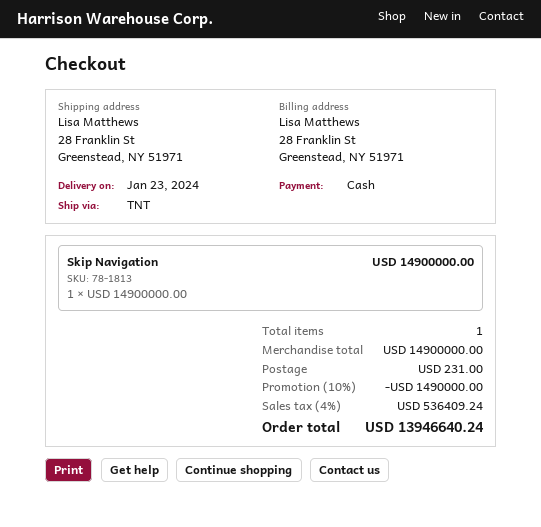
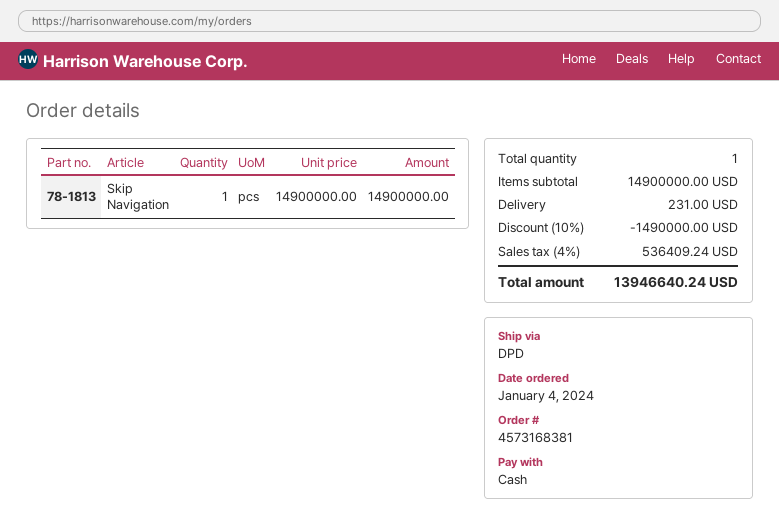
shipping method: TNT -> DPD

